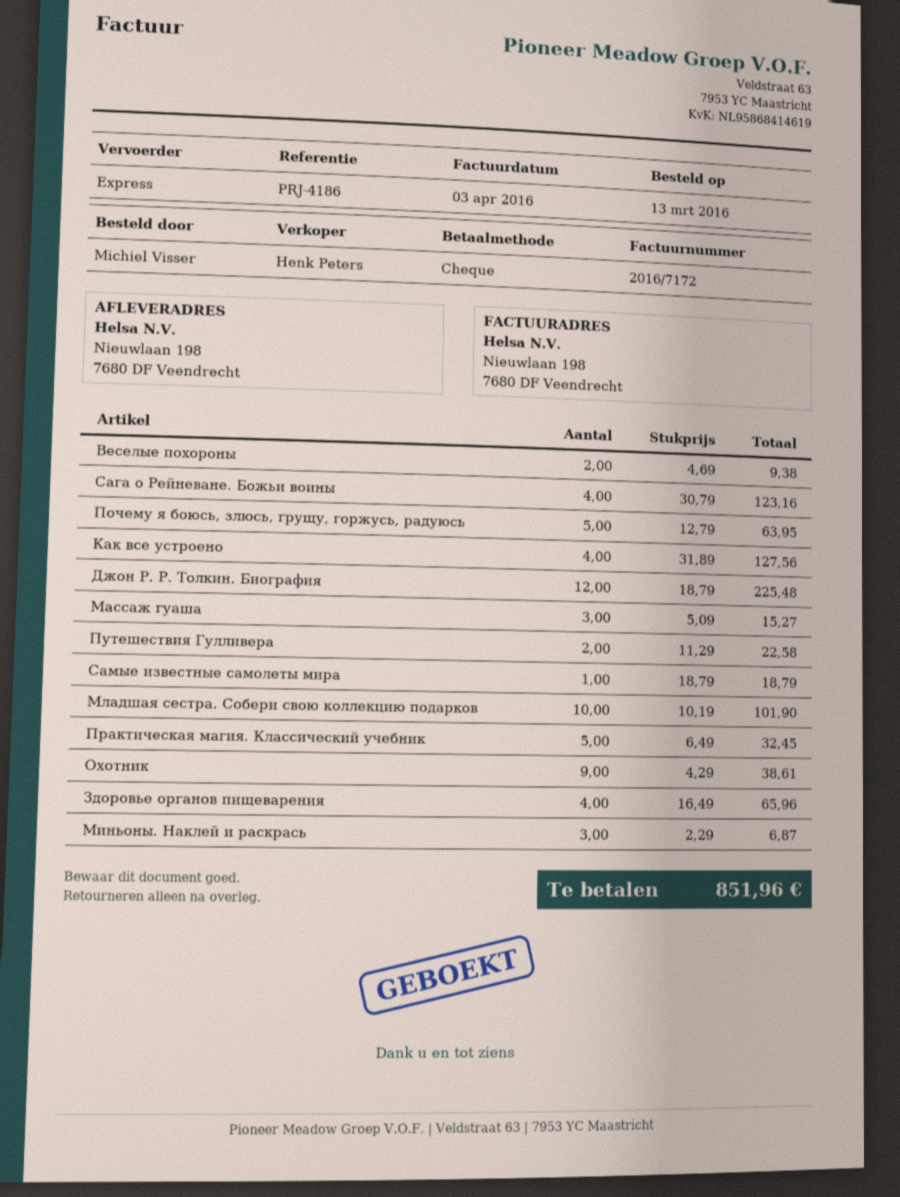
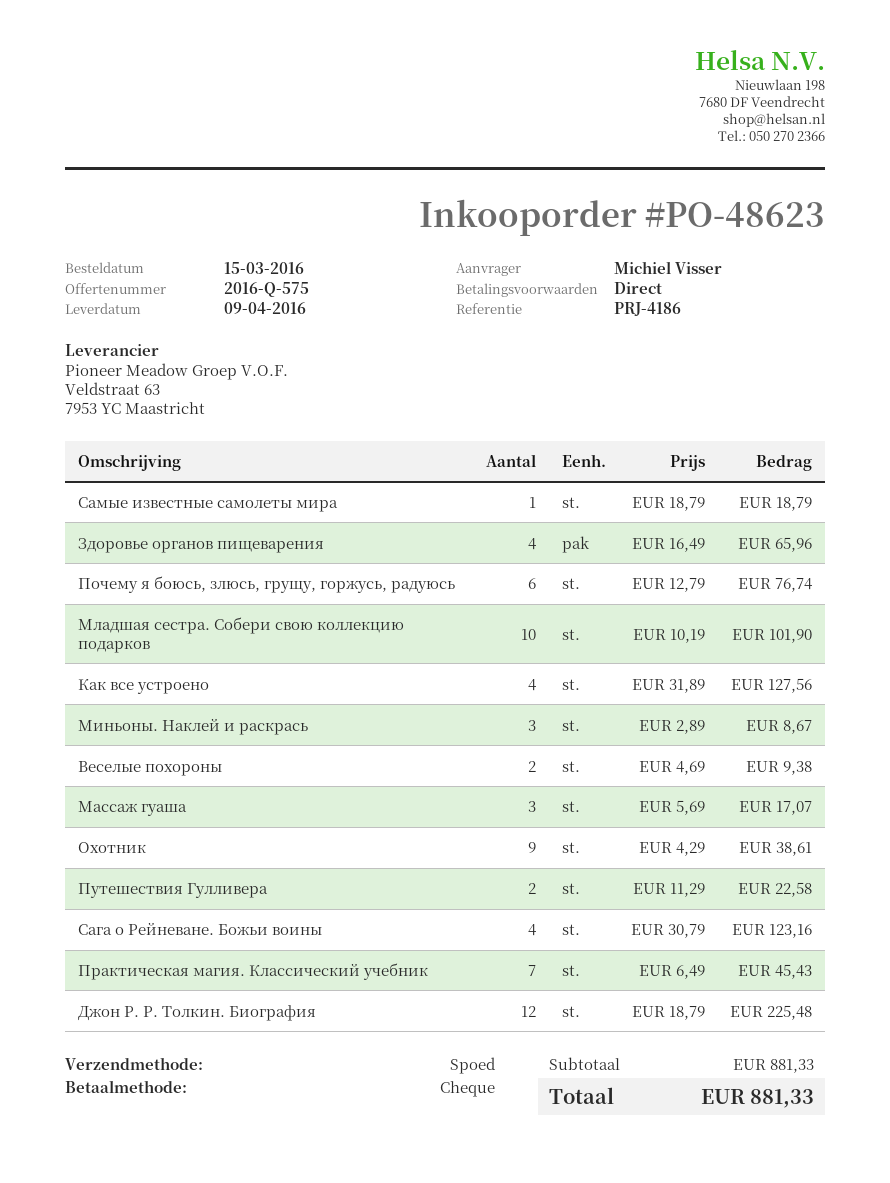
order date: 2016-03-13 -> 2016-03-15
Почему я боюсь, злюсь, грущу, горжусь, радуюсь: 5 x 12.79 = 63.95 -> 6 x 12.79 = 76.74
Массаж гуаша: 3 x 5.09 = 15.27 -> 3 x 5.69 = 17.07
Практическая магия. Классический учебник: 5 x 6.49 = 32.45 -> 7 x 6.49 = 45.43
Миньоны. Наклей и раскрась: 3 x 2.29 = 6.87 -> 3 x 2.89 = 8.67
total: 851.96 -> 881.33

